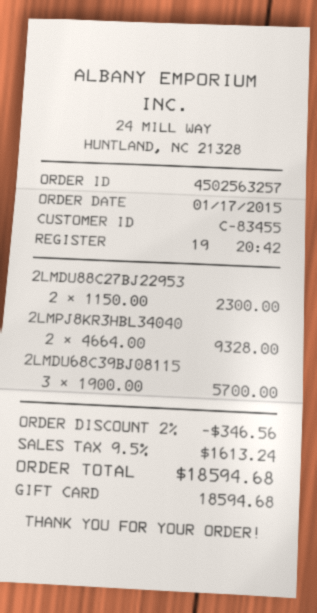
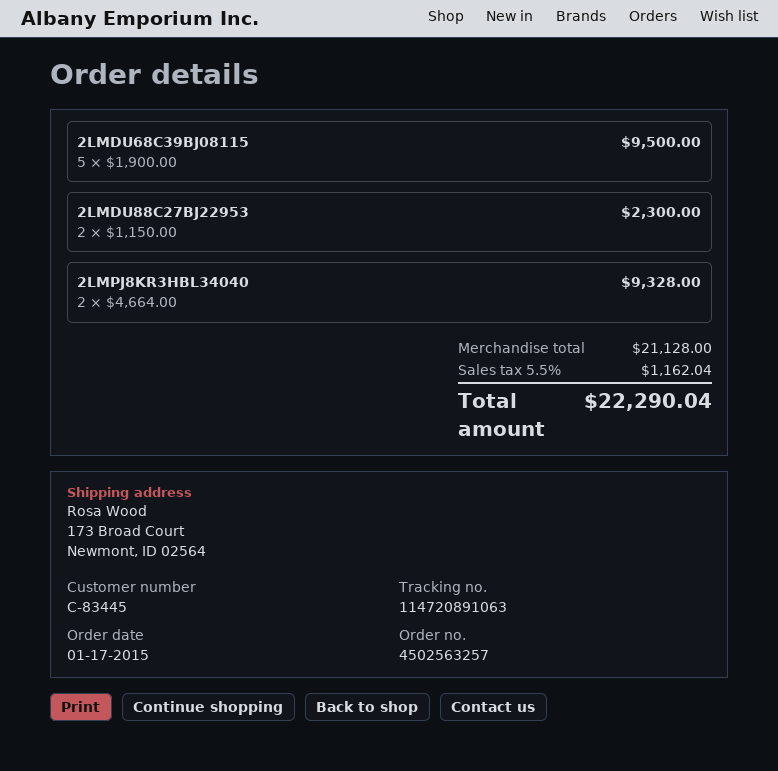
customer number: C-83455 -> C-83445
2LMDU68C39BJ08115: 3 x 1900.00 = 5700.00 -> 5 x 1900.00 = 9500.00
discount: 2% = 346.56 -> none
tax: 9.5% = 1613.24 -> 5.5% = 1162.04
total: 18594.68 -> 22290.04

